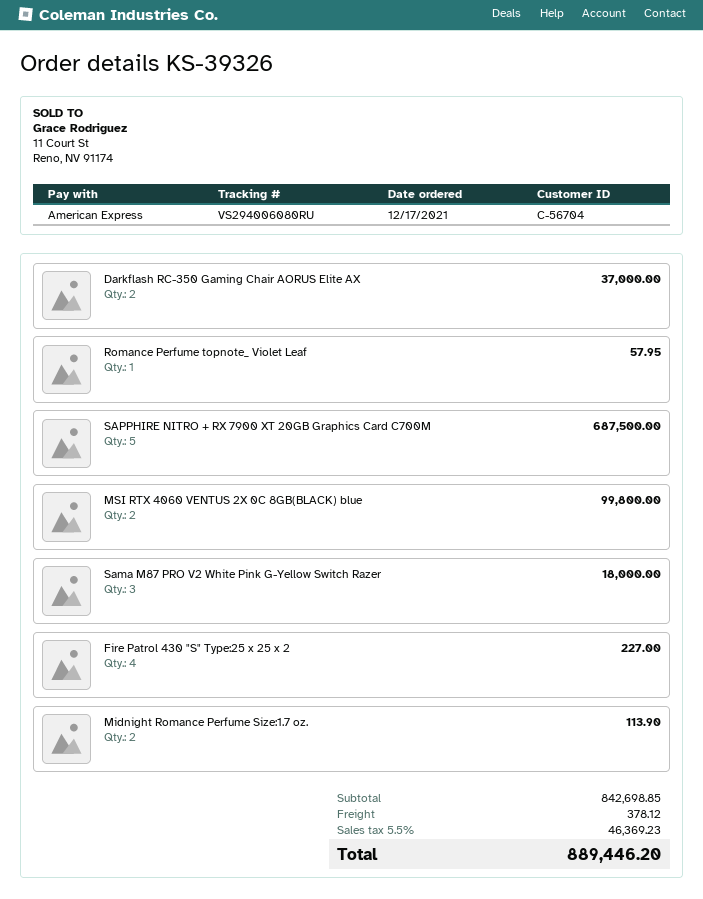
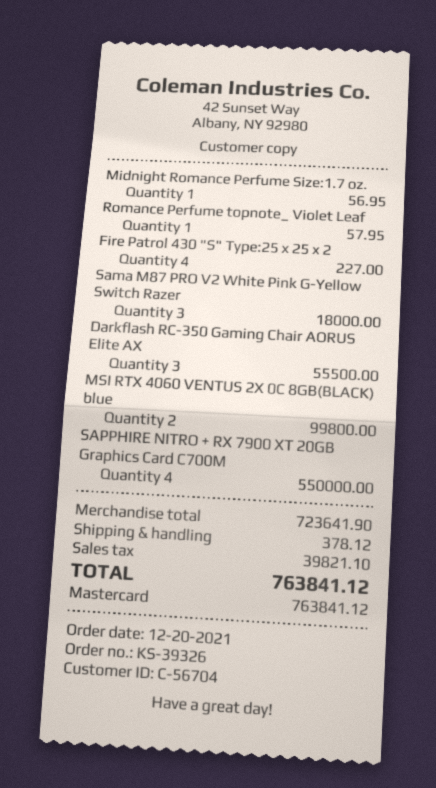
order date: 2021-12-17 -> 2021-12-20
payment method: American Express -> Mastercard
Darkflash RC-350 Gaming Chair AORUS Elite AX: 2 for 37000.00 -> 3 for 55500.00
SAPPHIRE NITRO + RX 7900 XT 20GB Graphics Card C700M: 5 for 687500.00 -> 4 for 550000.00
Midnight Romance Perfume Size:1.7 oz.: 2 for 113.90 -> 1 for 56.95
subtotal: 842698.85 -> 723641.90
tax: 46369.23 -> 39821.10
total: 889446.20 -> 763841.12

